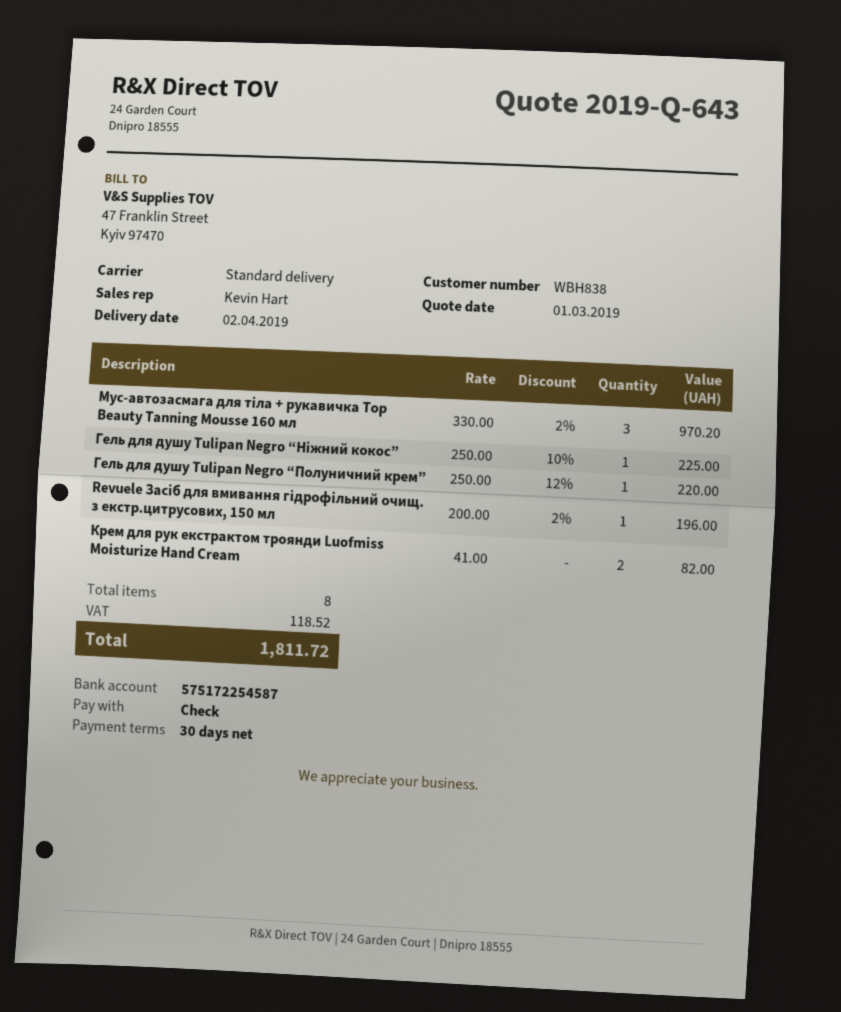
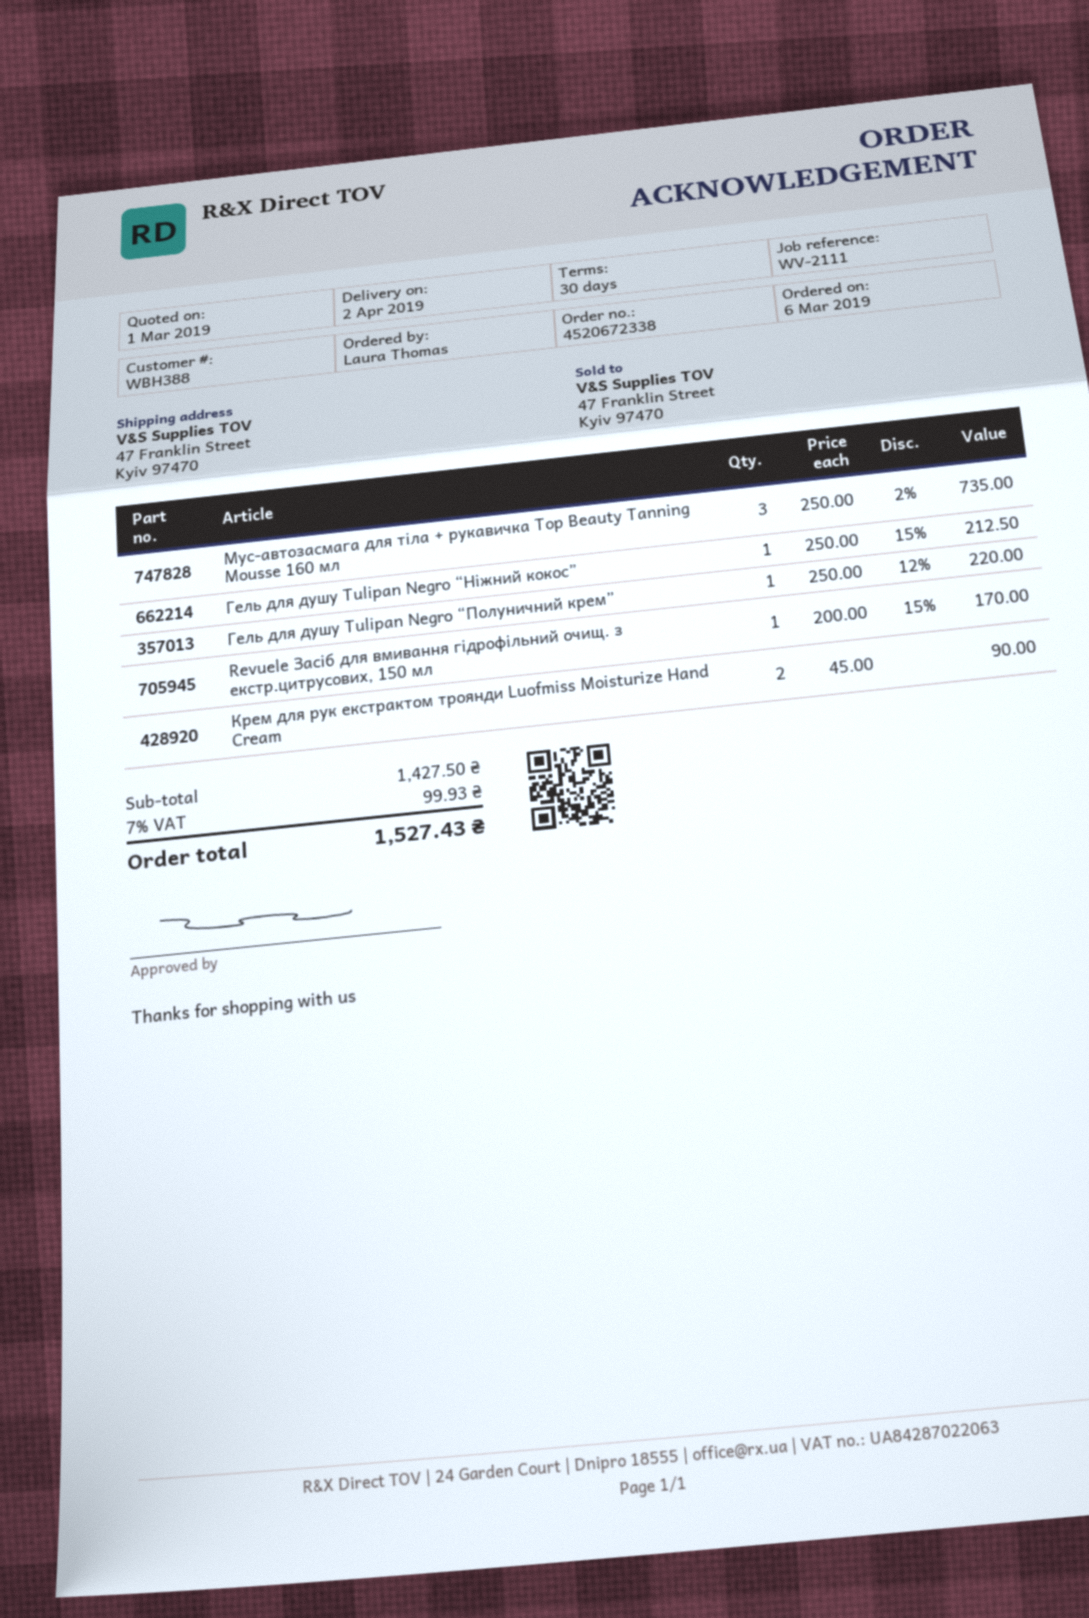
customer number: WBH838 -> WBH388
Мус-автозасмага для тіла + рукавичка Top Beauty Tanning Mousse 160 мл: 3 x 330.00 - 2% = 970.20 -> 3 x 250.00 - 2% = 735.00
Гель для душу Tulipan Negro “Ніжний кокос”: 1 x 250.00 - 10% = 225.00 -> 1 x 250.00 - 15% = 212.50
Revuele Засіб для вмивання гідрофільний очищ. з екстр.цитрусових, 150 мл: 1 x 200.00 - 2% = 196.00 -> 1 x 200.00 - 15% = 170.00
Крем для рук екстрактом троянди Luofmiss Moisturize Hand Cream: 2 x 41.00 = 82.00 -> 2 x 45.00 = 90.00
tax: 118.52 -> 99.93
total: 1811.72 -> 1527.43

